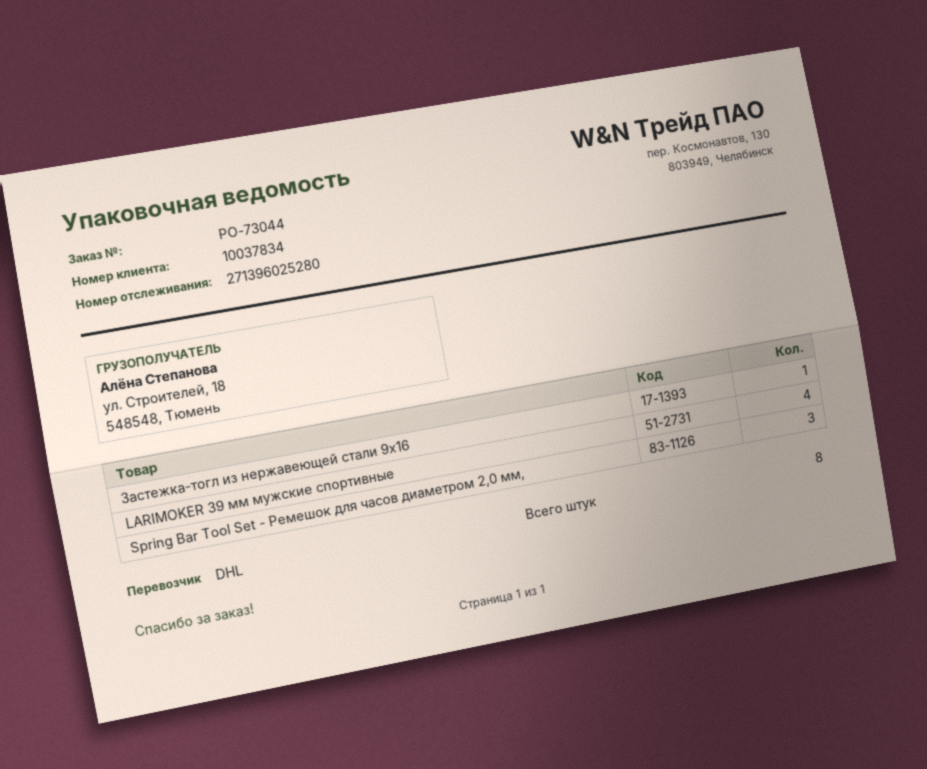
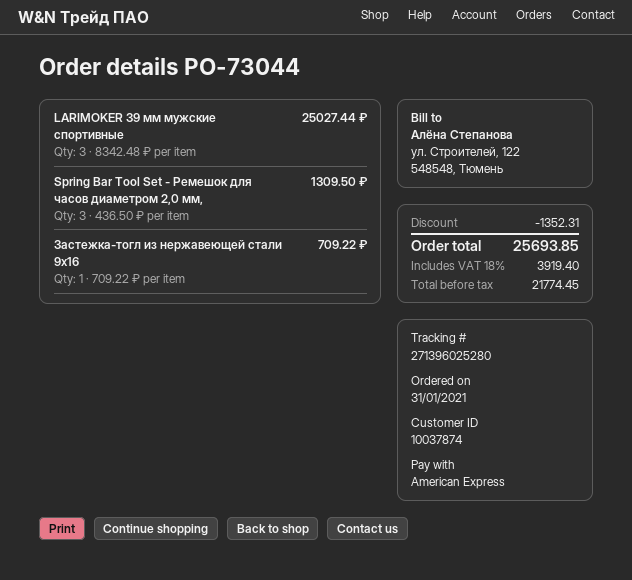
customer number: 10037834 -> 10037874
LARIMOKER 39 мм мужские спортивные: 4 -> 3

